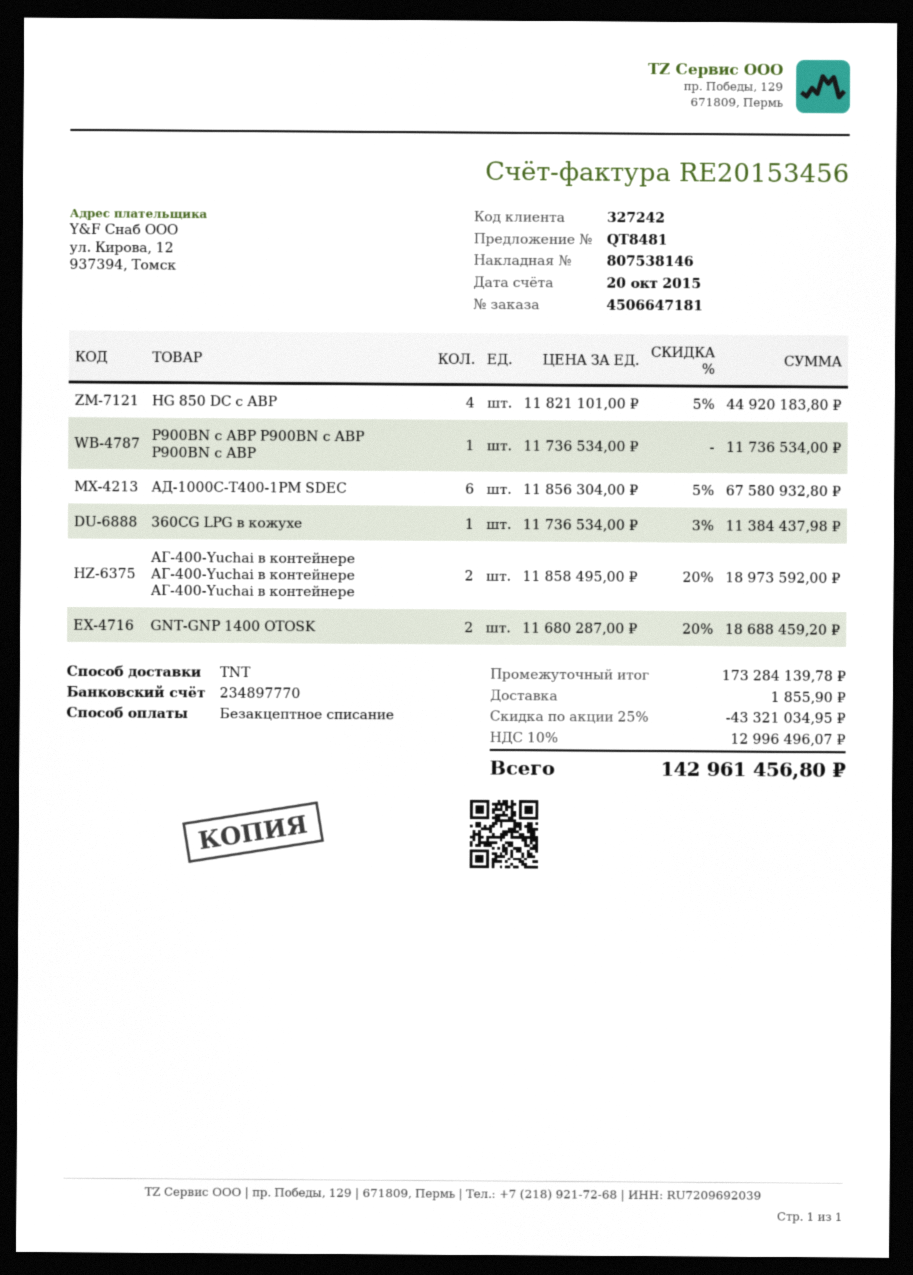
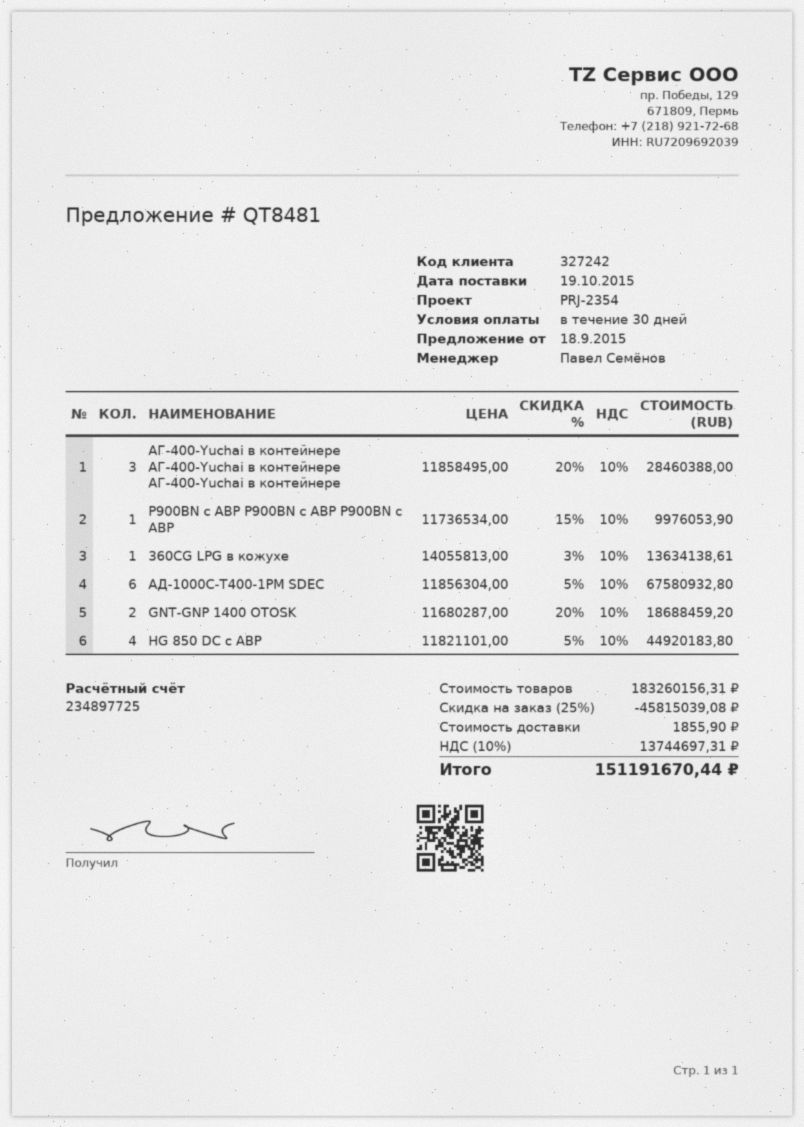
bank account: 234897770 -> 234897725
P900BN с АВР P900BN с АВР P900BN с АВР: 1 x 11736534.00 = 11736534.00 -> 1 x 11736534.00 - 15% = 9976053.90
360CG LPG в кожухе: 1 x 11736534.00 - 3% = 11384437.98 -> 1 x 14055813.00 - 3% = 13634138.61
АГ-400-Yuchai в контейнере АГ-400-Yuchai в контейнере АГ-400-Yuchai в контейнере: 2 x 11858495.00 - 20% = 18973592.00 -> 3 x 11858495.00 - 20% = 28460388.00
subtotal: 173284139.78 -> 183260156.31
discount: 25% = 43321034.95 -> 25% = 45815039.08
tax: 10% = 12996496.07 -> 10% = 13744697.31
total: 142961456.80 -> 151191670.44

